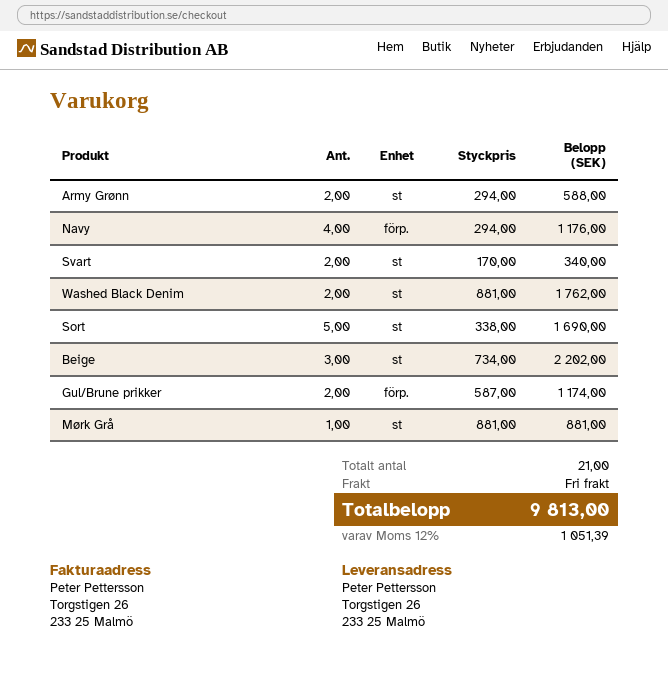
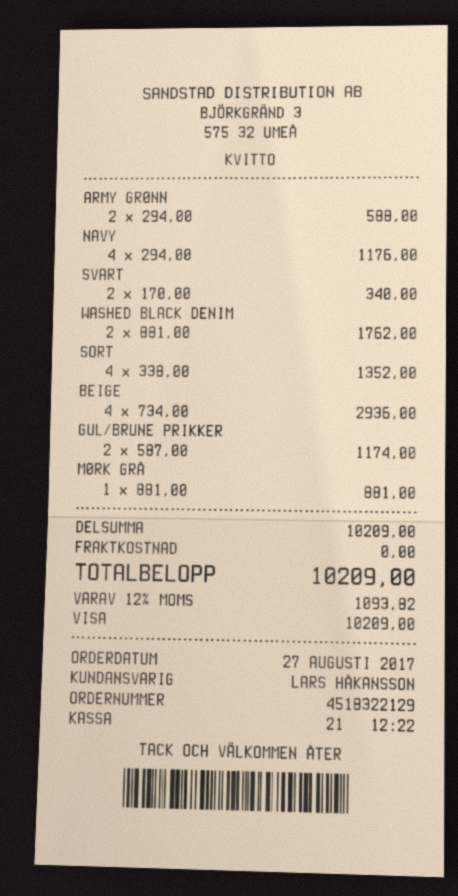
Sort: 5 x 338.00 = 1690.00 -> 4 x 338.00 = 1352.00
Beige: 3 x 734.00 = 2202.00 -> 4 x 734.00 = 2936.00
tax: 12% = 1051.39 -> 12% = 1093.82
total: 9813.00 -> 10209.00

